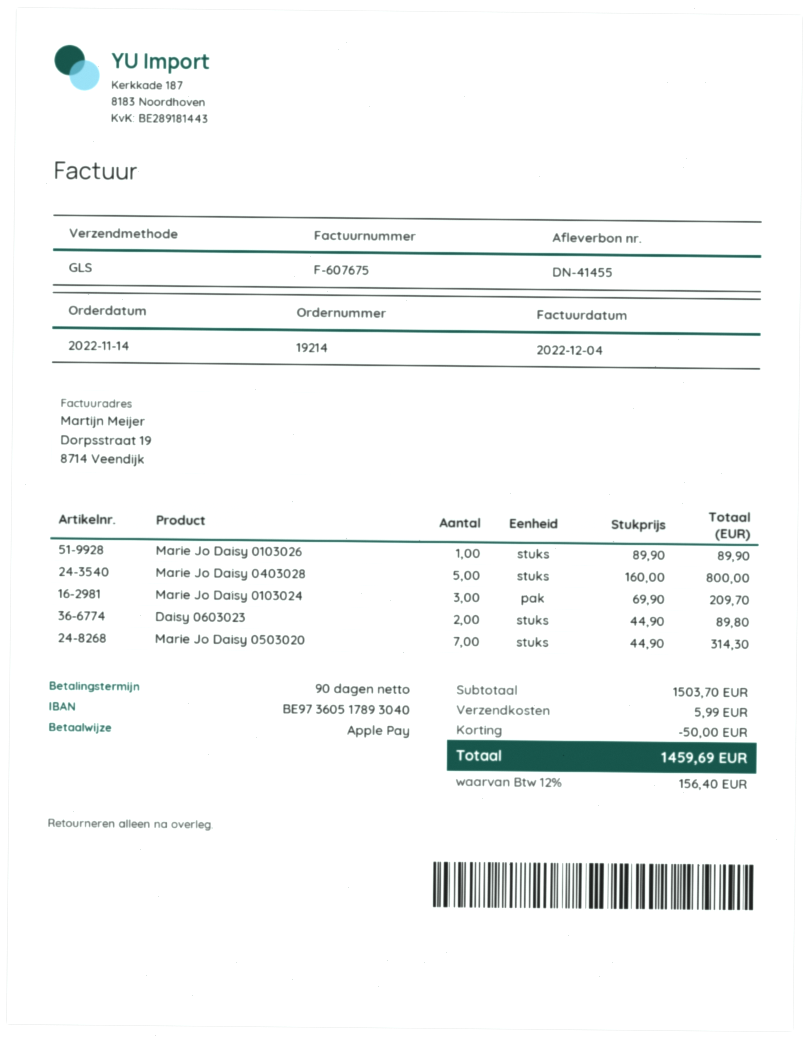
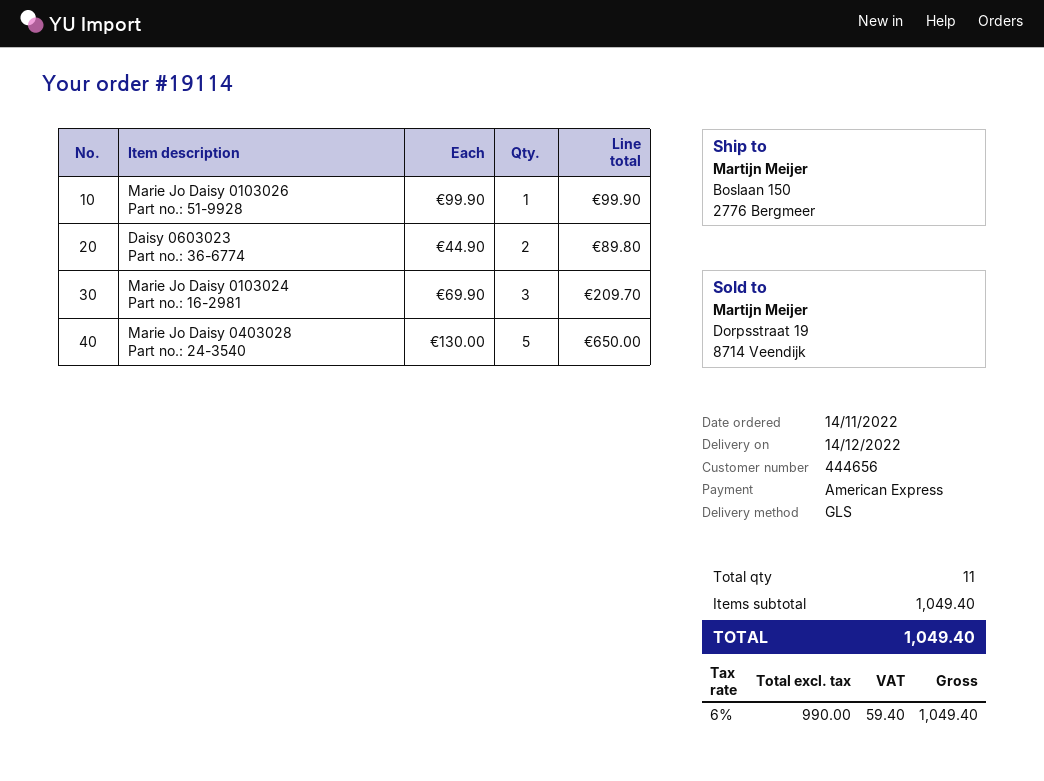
order number: 19214 -> 19114
payment method: Apple Pay -> American Express
Marie Jo Daisy 0103026: 1 x 89.90 = 89.90 -> 1 x 99.90 = 99.90
Marie Jo Daisy 0403028: 5 x 160.00 = 800.00 -> 5 x 130.00 = 650.00
Marie Jo Daisy 0503020: 7 x 44.90 = 314.30 -> none
subtotal: 1503.70 -> 1049.40
discount: 50.00 -> none
shipping: 5.99 -> none
tax: 12% = 156.40 -> 6% = 59.40
total: 1459.69 -> 1049.40

